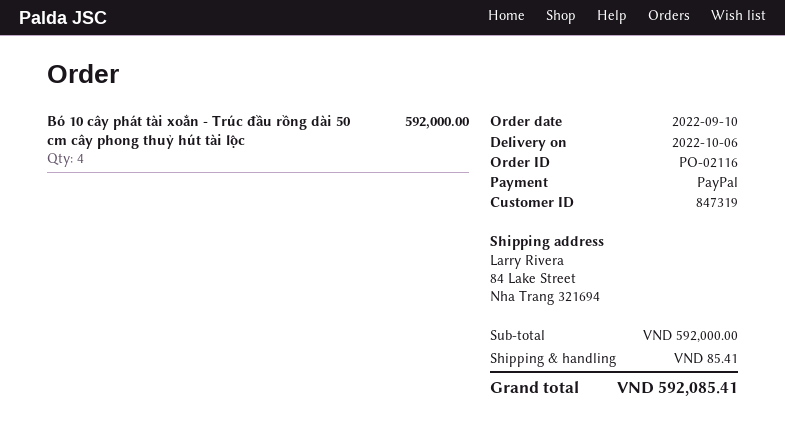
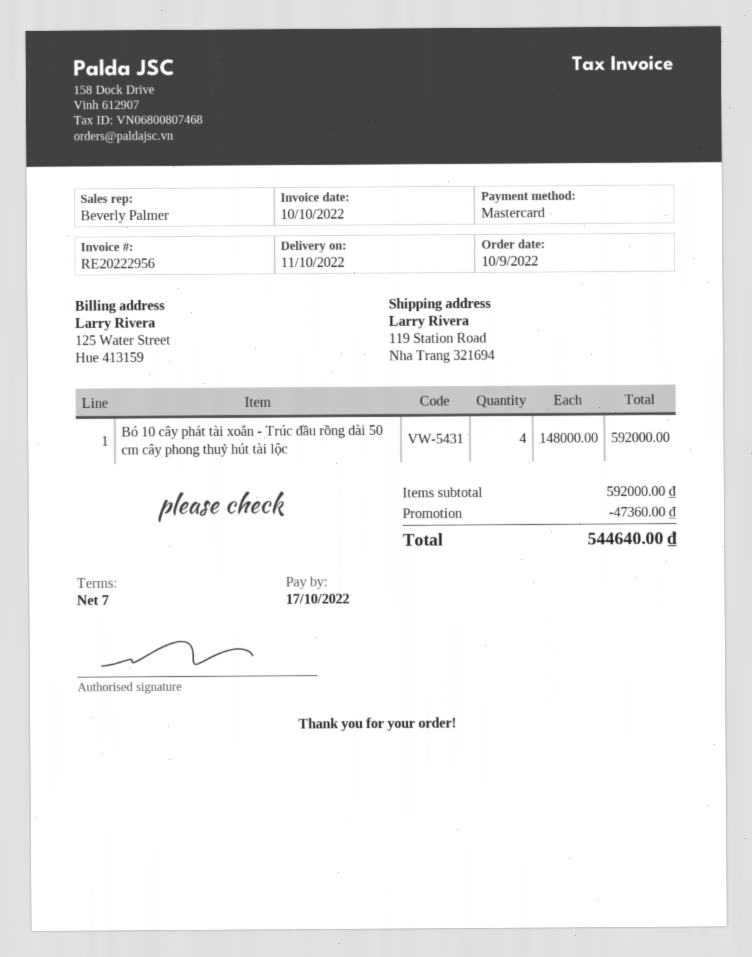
delivery date: 2022-10-06 -> 2022-10-11
payment method: PayPal -> Mastercard
ship to: 84 Lake Street, Nha Trang 321694 -> 119 Station Road, Nha Trang 321694
discount: none -> 47360.00
shipping: 85.41 -> none
total: 592085.41 -> 544640.00

